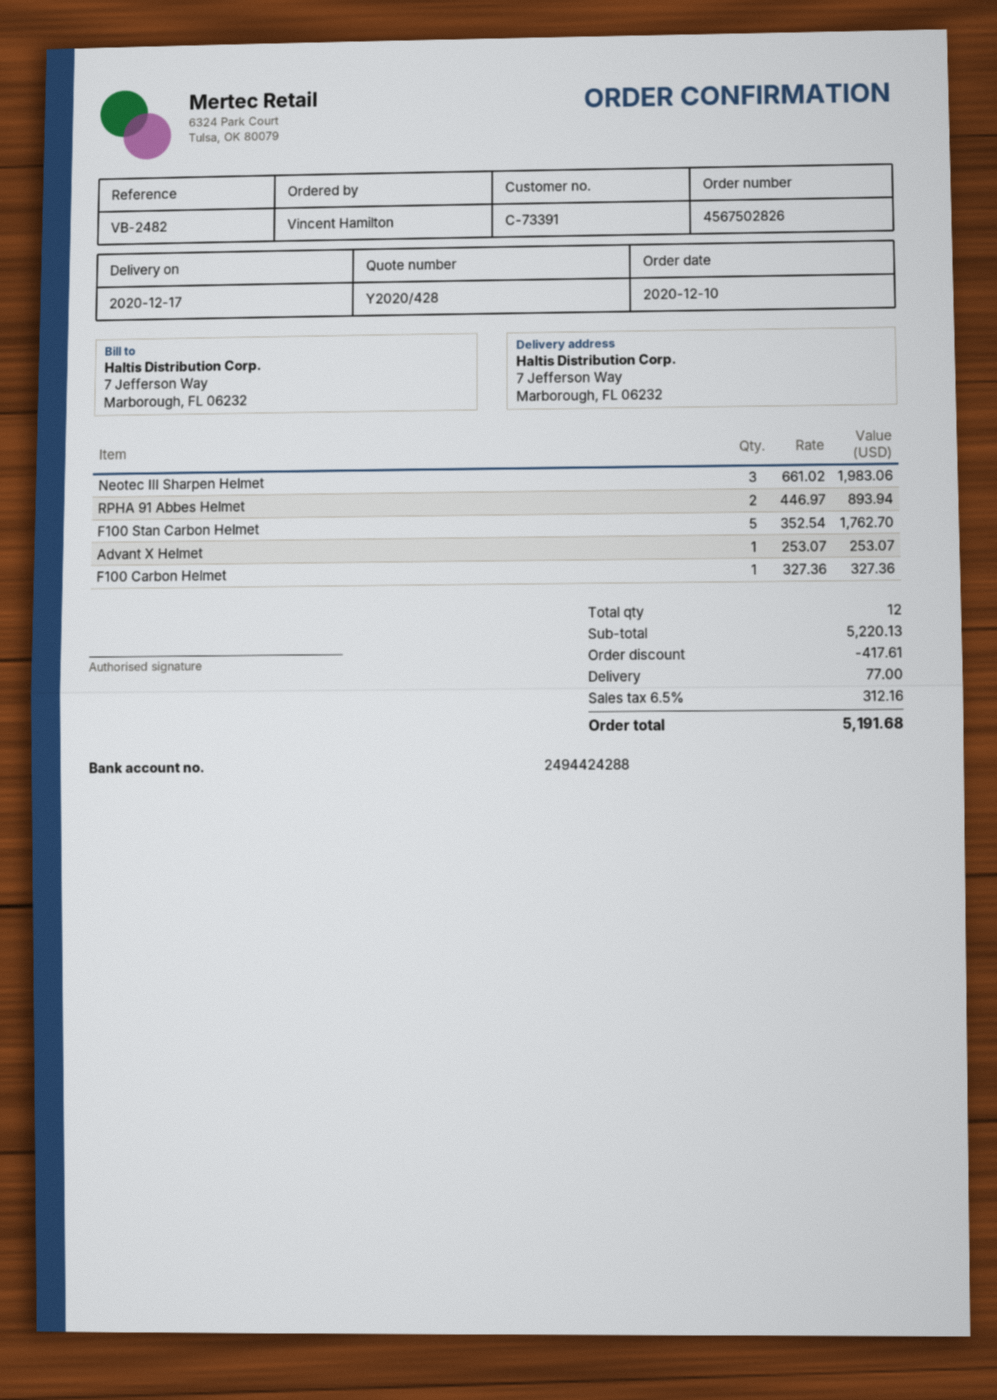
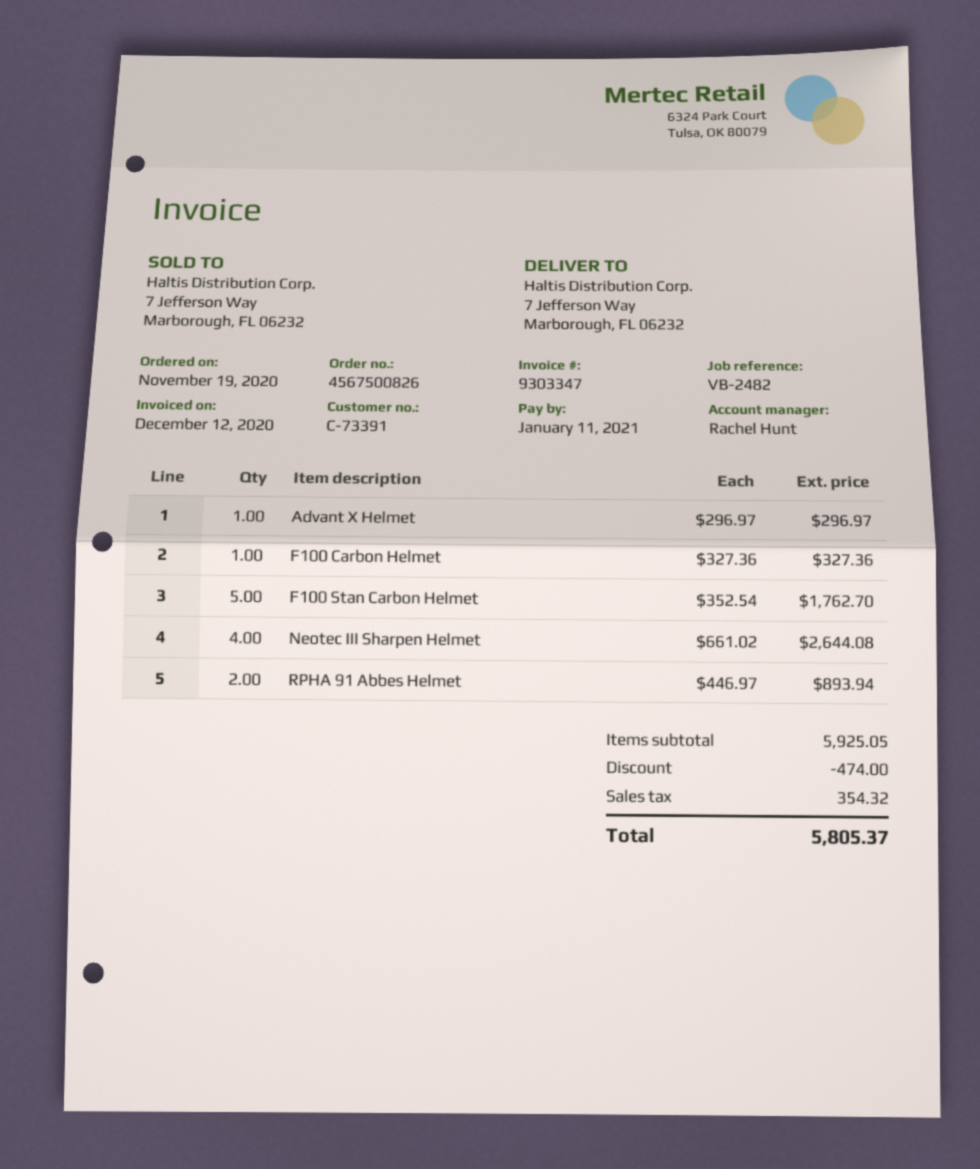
order number: 4567502826 -> 4567500826
order date: 2020-12-10 -> 2020-11-19
Neotec III Sharpen Helmet: 3 x 661.02 = 1983.06 -> 4 x 661.02 = 2644.08
Advant X Helmet: 1 x 253.07 = 253.07 -> 1 x 296.97 = 296.97
subtotal: 5220.13 -> 5925.05
discount: 417.61 -> 474.00
shipping: 77.00 -> none
tax: 312.16 -> 354.32
total: 5191.68 -> 5805.37

